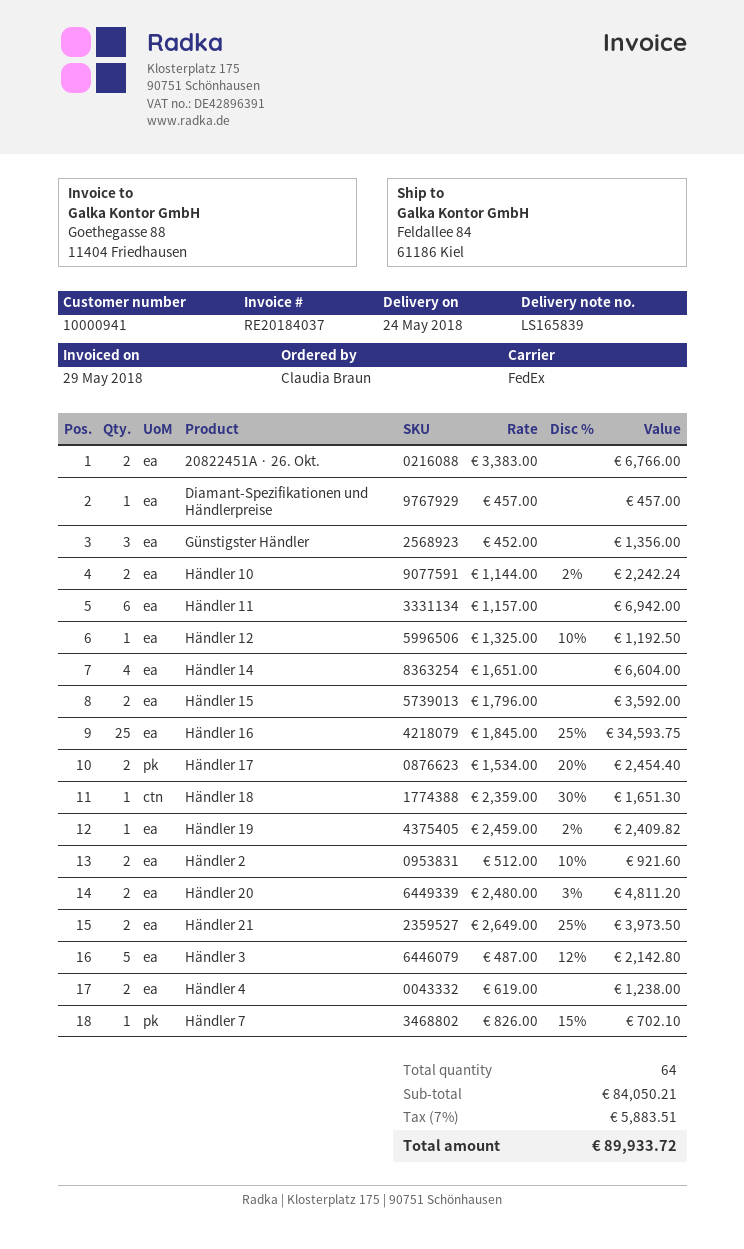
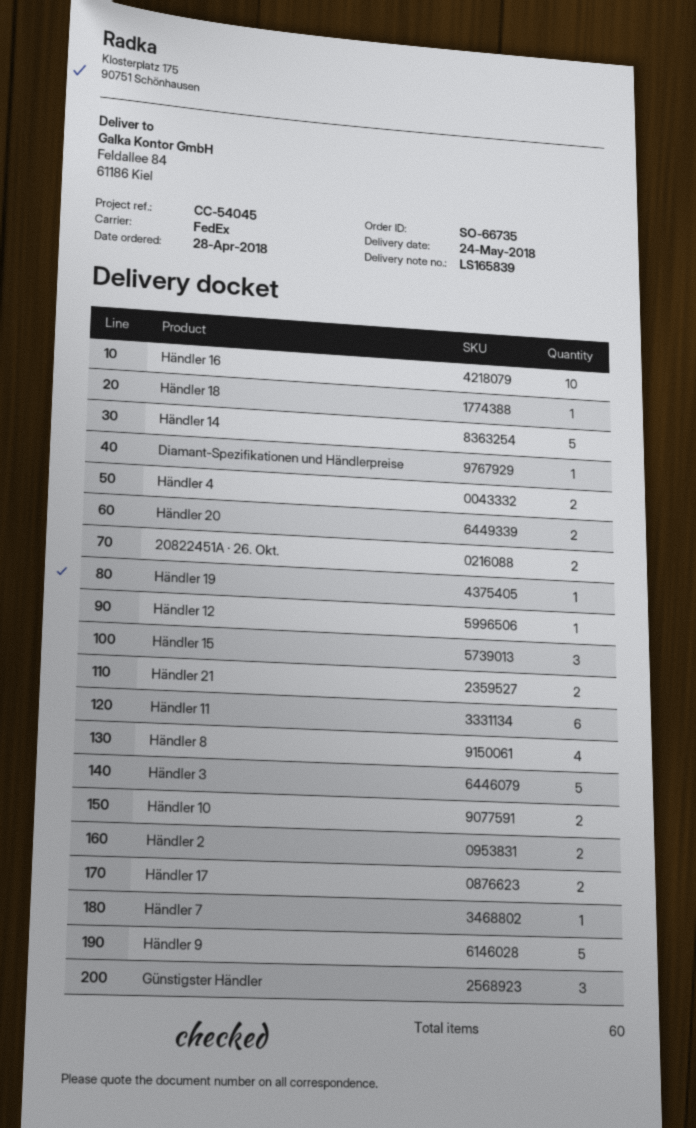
Händler 14: 4 -> 5
Händler 15: 2 -> 3
Händler 16: 25 -> 10
Händler 8: none -> 4
Händler 9: none -> 5
total quantity: 64 -> 60

